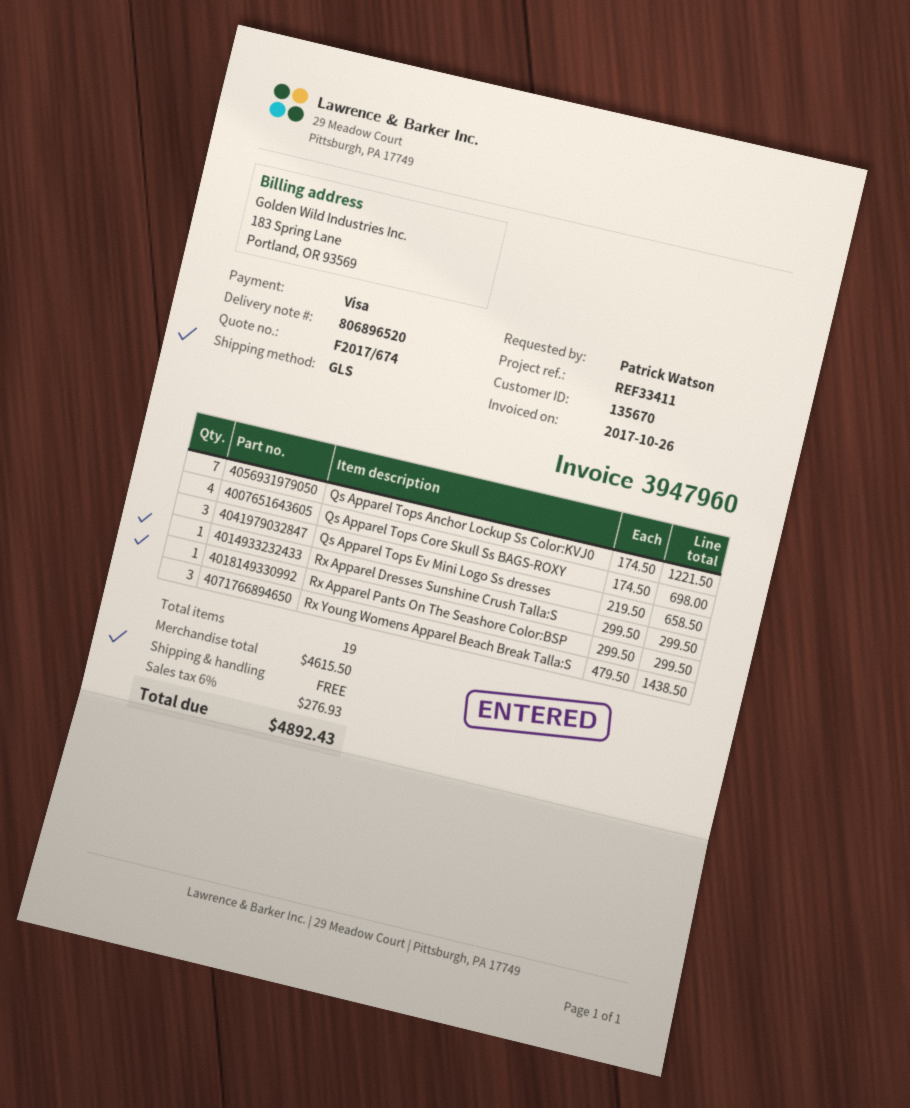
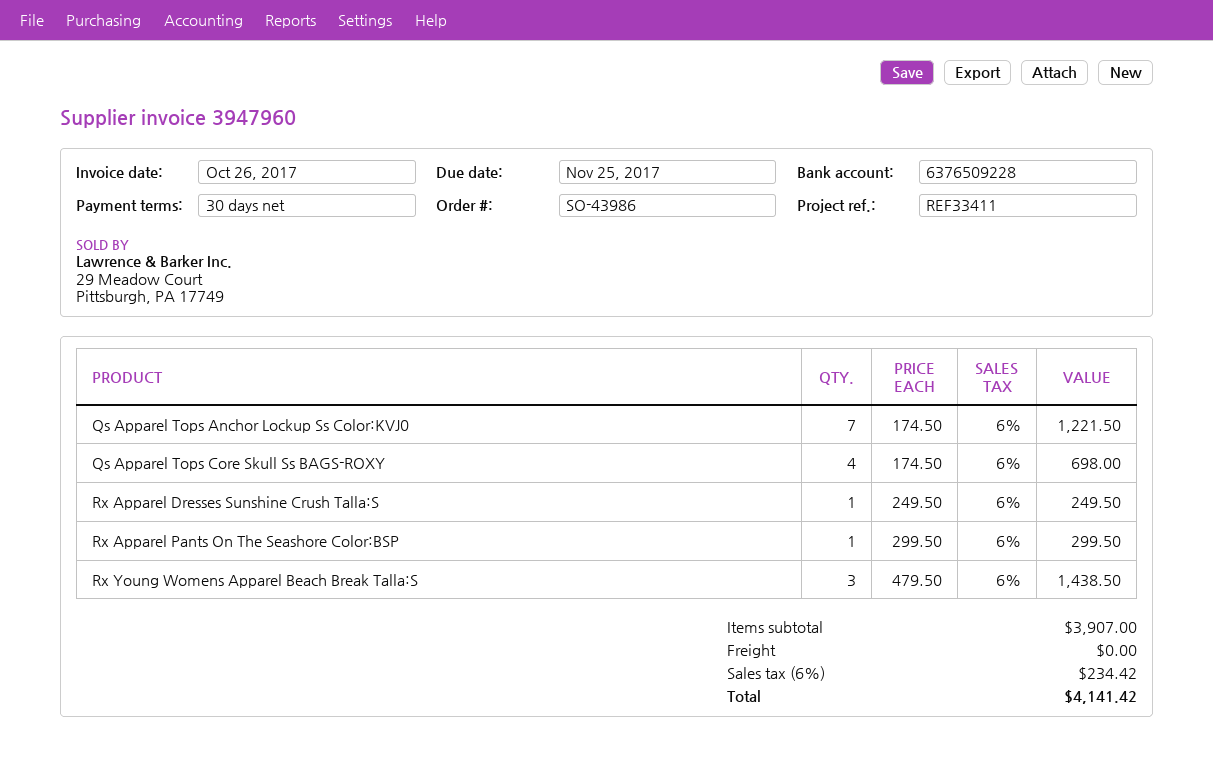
Qs Apparel Tops Ev Mini Logo Ss dresses: 3 x 219.50 = 658.50 -> none
Rx Apparel Dresses Sunshine Crush Talla:S: 1 x 299.50 = 299.50 -> 1 x 249.50 = 249.50
subtotal: 4615.50 -> 3907.00
tax: 6% = 276.93 -> 6% = 234.42
total: 4892.43 -> 4141.42

